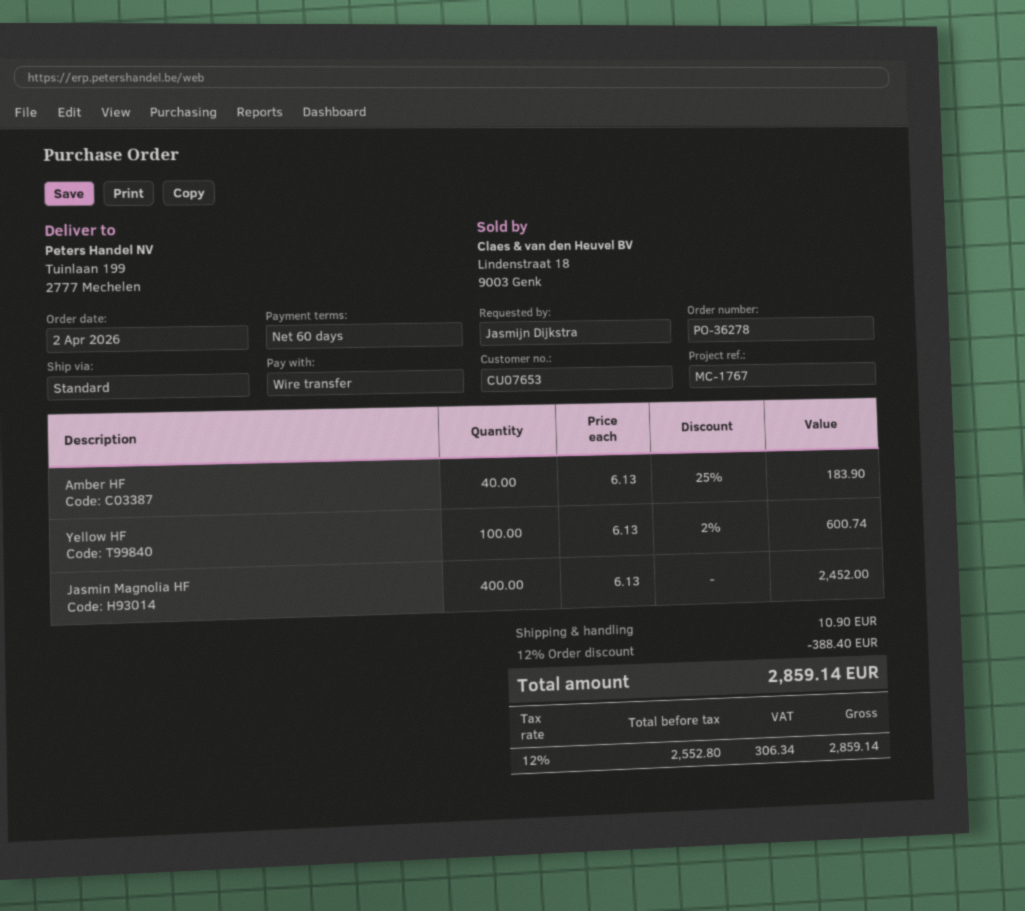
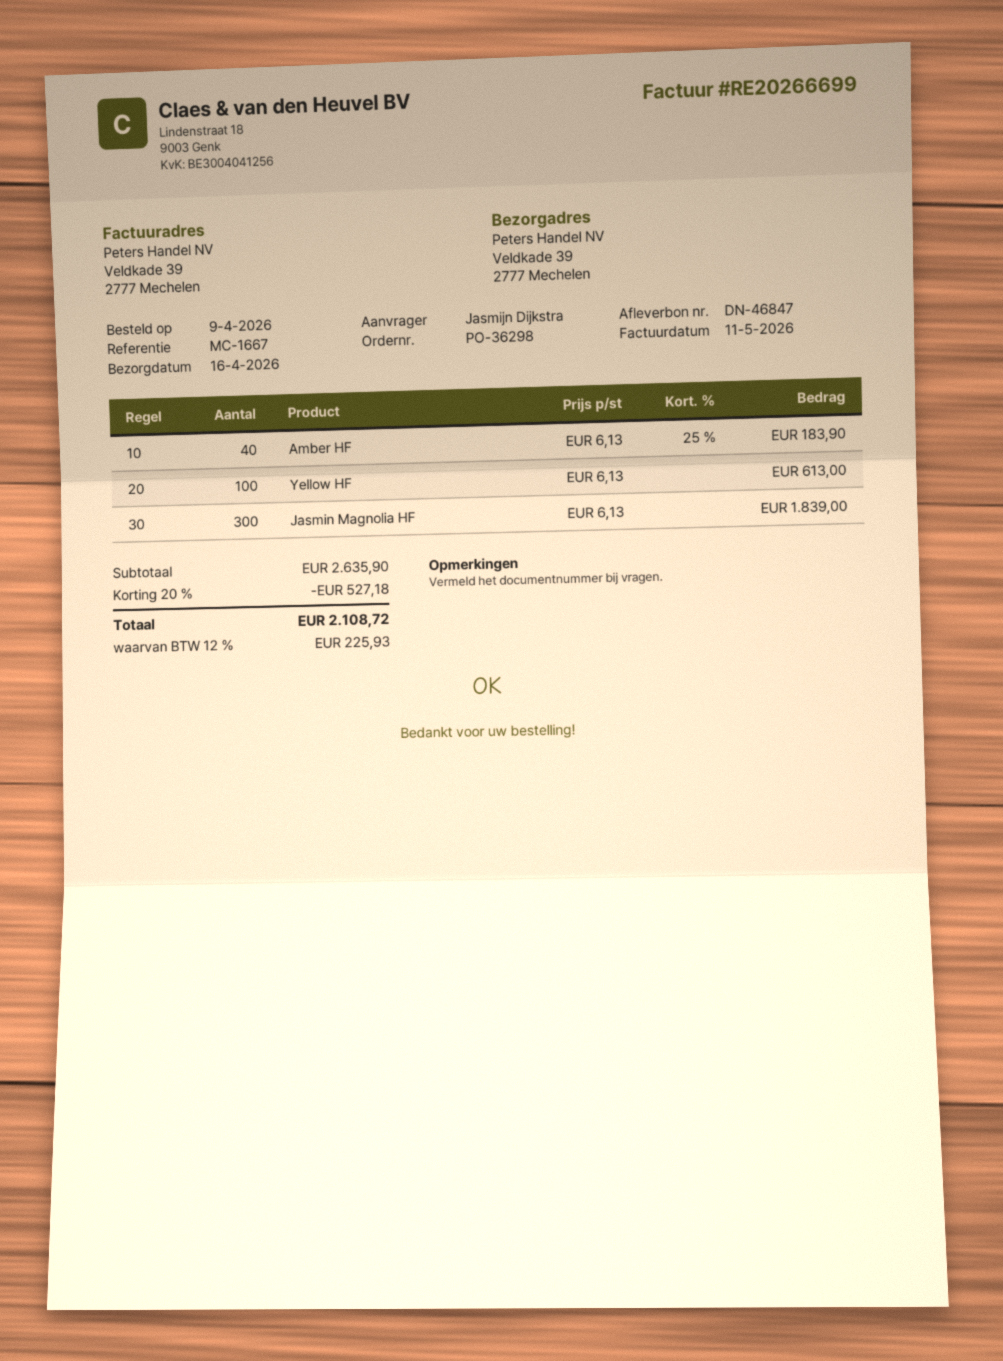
order number: PO-36278 -> PO-36298
order date: 2026-04-02 -> 2026-04-09
reference: MC-1767 -> MC-1667
ship to: Tuinlaan 199, 2777 Mechelen -> Veldkade 39, 2777 Mechelen
Yellow HF: 100 x 6.13 - 2% = 600.74 -> 100 x 6.13 = 613.00
Jasmin Magnolia HF: 400 x 6.13 = 2452.00 -> 300 x 6.13 = 1839.00
discount: 12% = 388.40 -> 20% = 527.18
shipping: 10.90 -> none
tax: 12% = 306.34 -> 12% = 225.93
total: 2859.14 -> 2108.72

